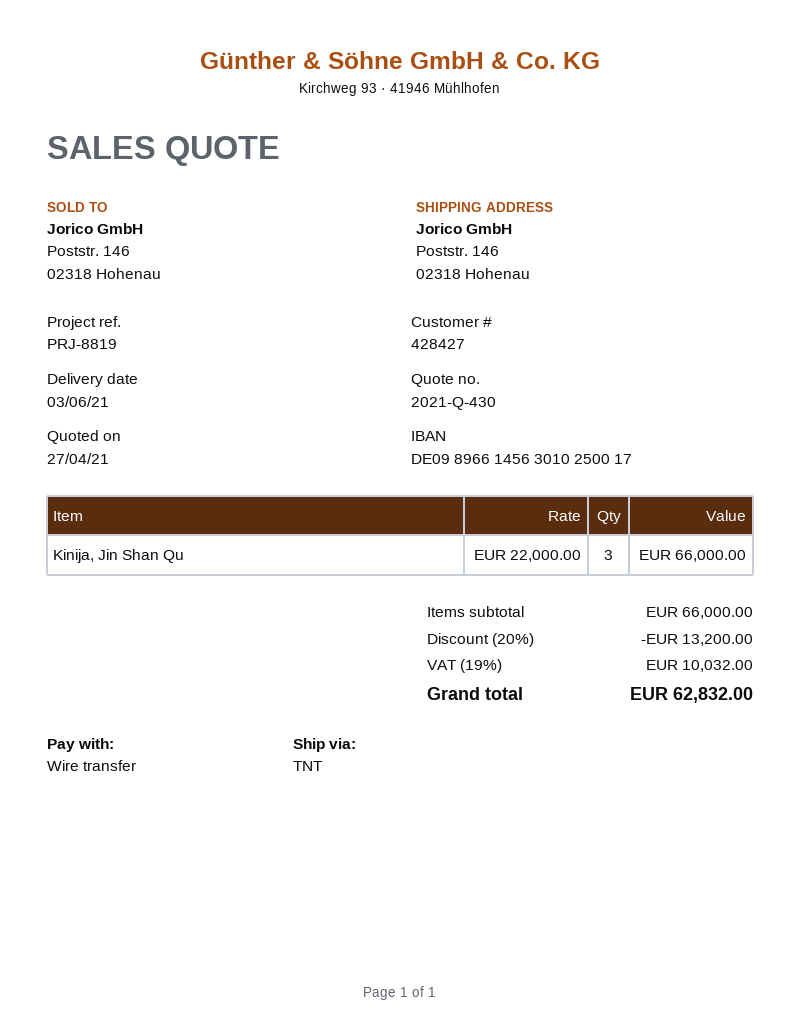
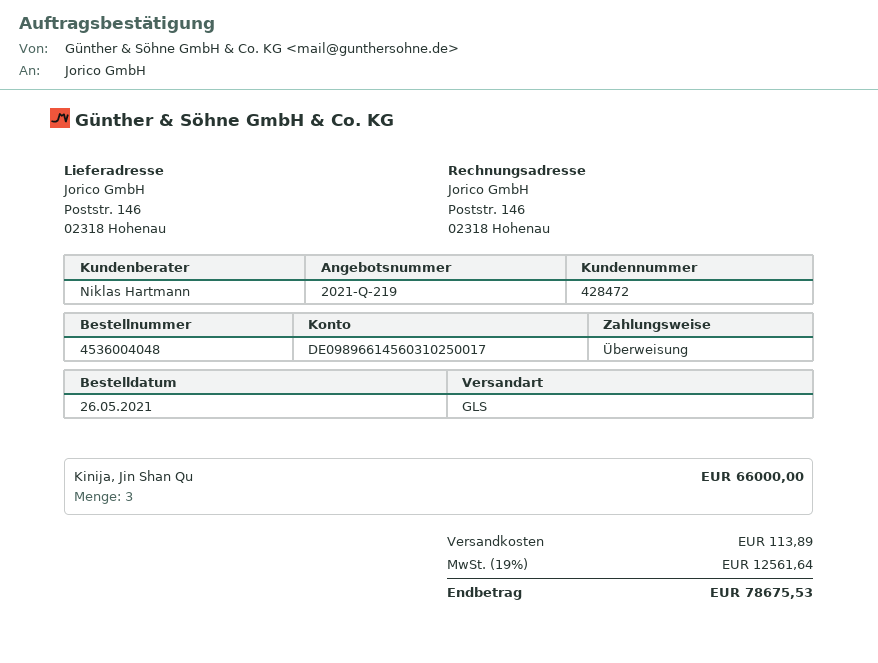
quote number: 2021-Q-430 -> 2021-Q-219
customer number: 428427 -> 428472
bank account: DE09896614563010250017 -> DE09896614560310250017
shipping method: TNT -> GLS
discount: 20% = 13200.00 -> none
shipping: none -> 113.89
tax: 19% = 10032.00 -> 19% = 12561.64
total: 62832.00 -> 78675.53

